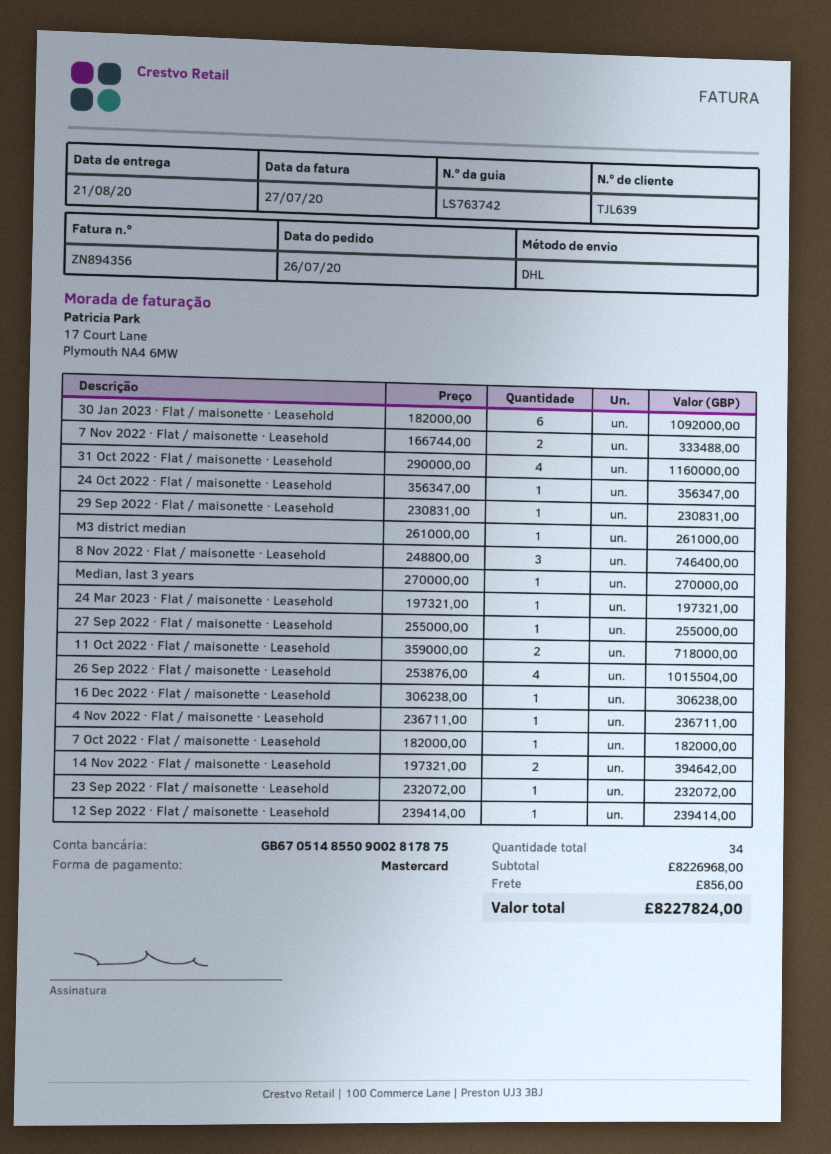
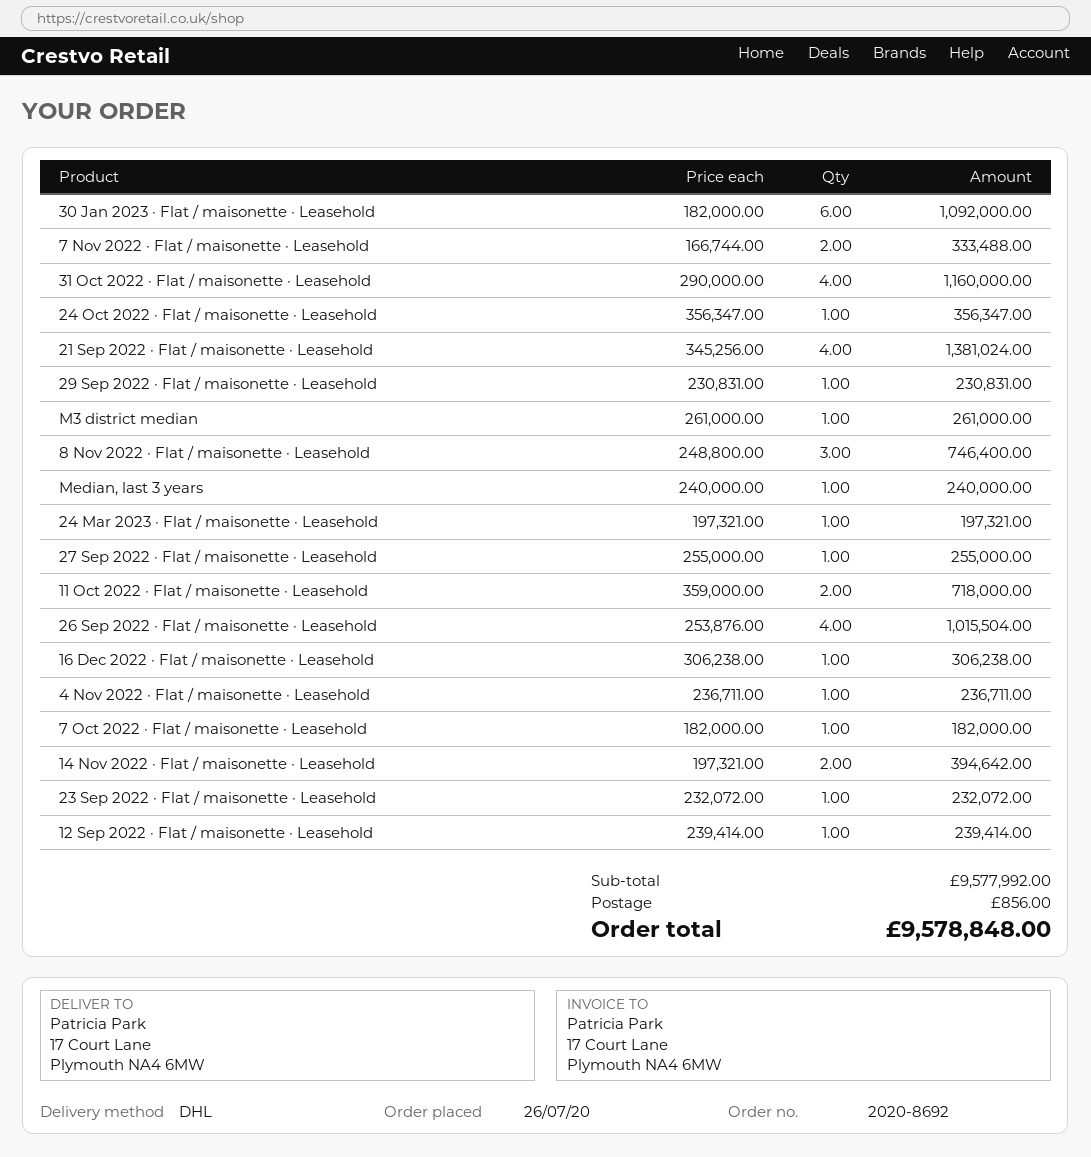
Median, last 3 years: 1 x 270000.00 = 270000.00 -> 1 x 240000.00 = 240000.00
21 Sep 2022 · Flat / maisonette · Leasehold: none -> 4 x 345256.00 = 1381024.00
subtotal: 8226968.00 -> 9577992.00
total: 8227824.00 -> 9578848.00

